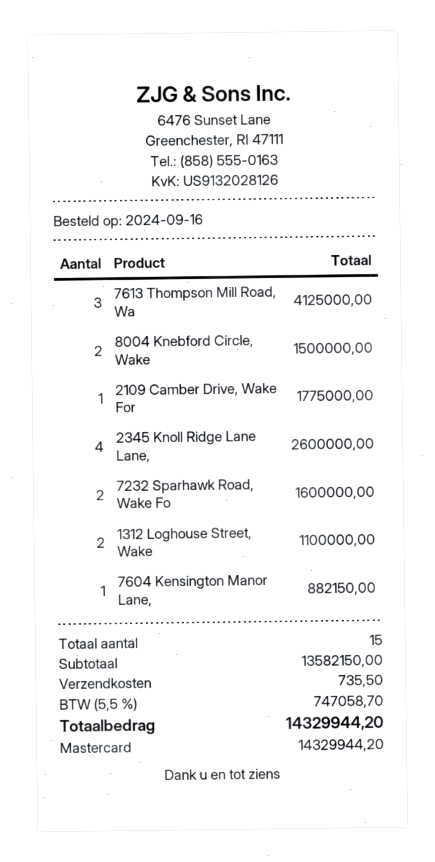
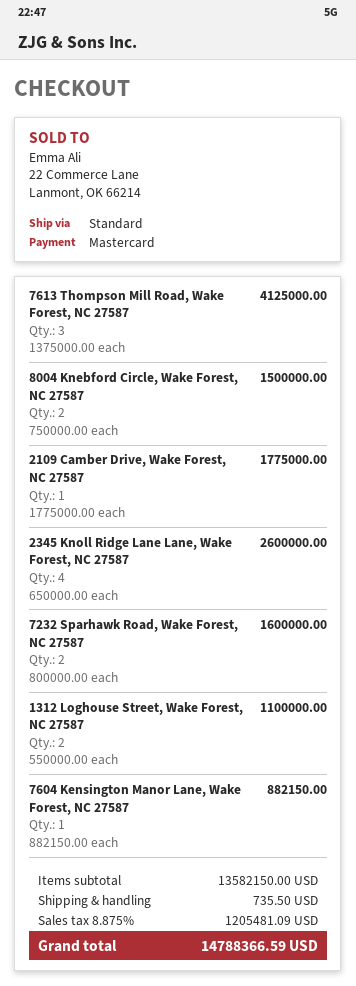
tax: 5.5% = 747058.70 -> 8.875% = 1205481.09
total: 14329944.20 -> 14788366.59

